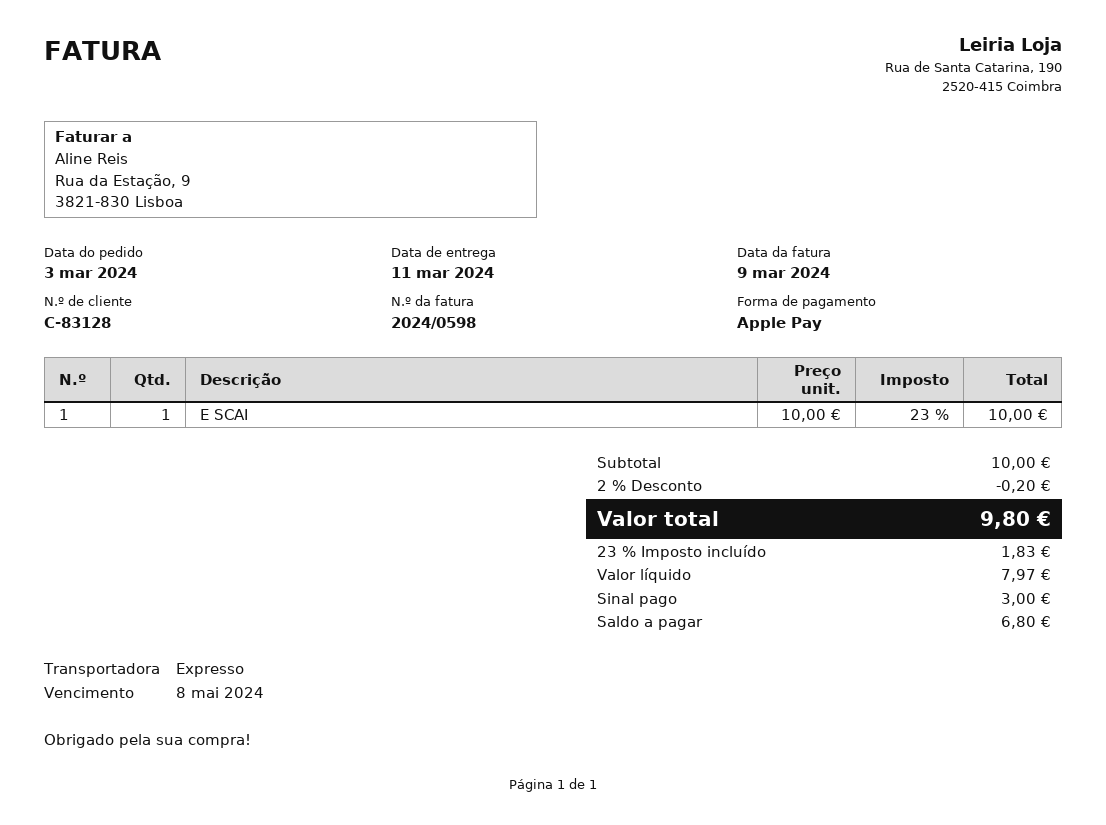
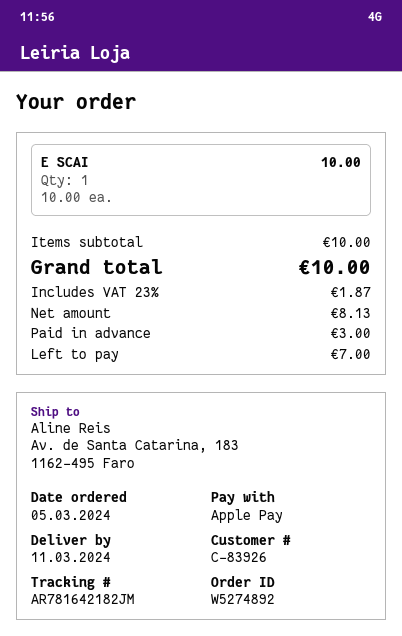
order date: 2024-03-03 -> 2024-03-05
customer number: C-83128 -> C-83926
discount: 2% = 0.20 -> none
net: 7.97 -> 8.13
tax: 23% = 1.83 -> 23% = 1.87
total: 9.80 -> 10.00
balance: 6.80 -> 7.00

